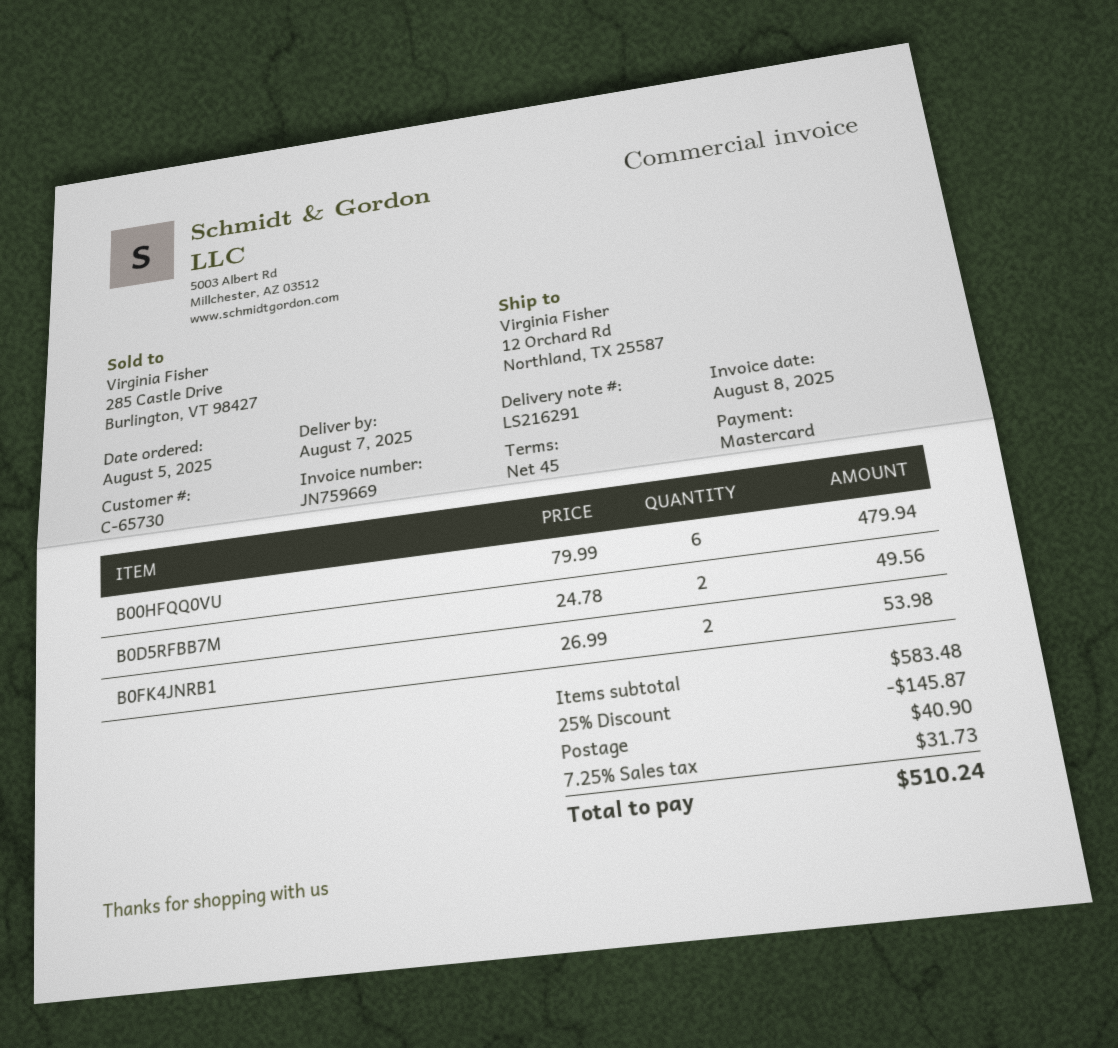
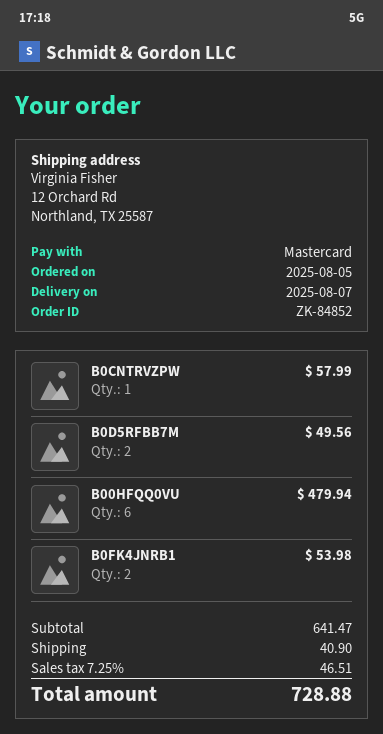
B0CNTRVZPW: none -> 1 for 57.99
subtotal: 583.48 -> 641.47
discount: 25% = 145.87 -> none
tax: 7.25% = 31.73 -> 7.25% = 46.51
total: 510.24 -> 728.88

